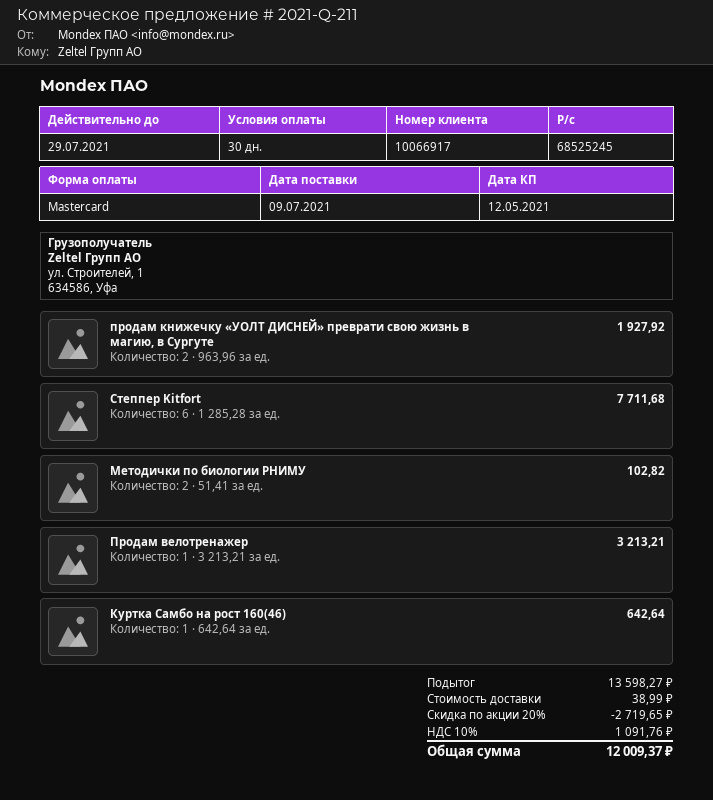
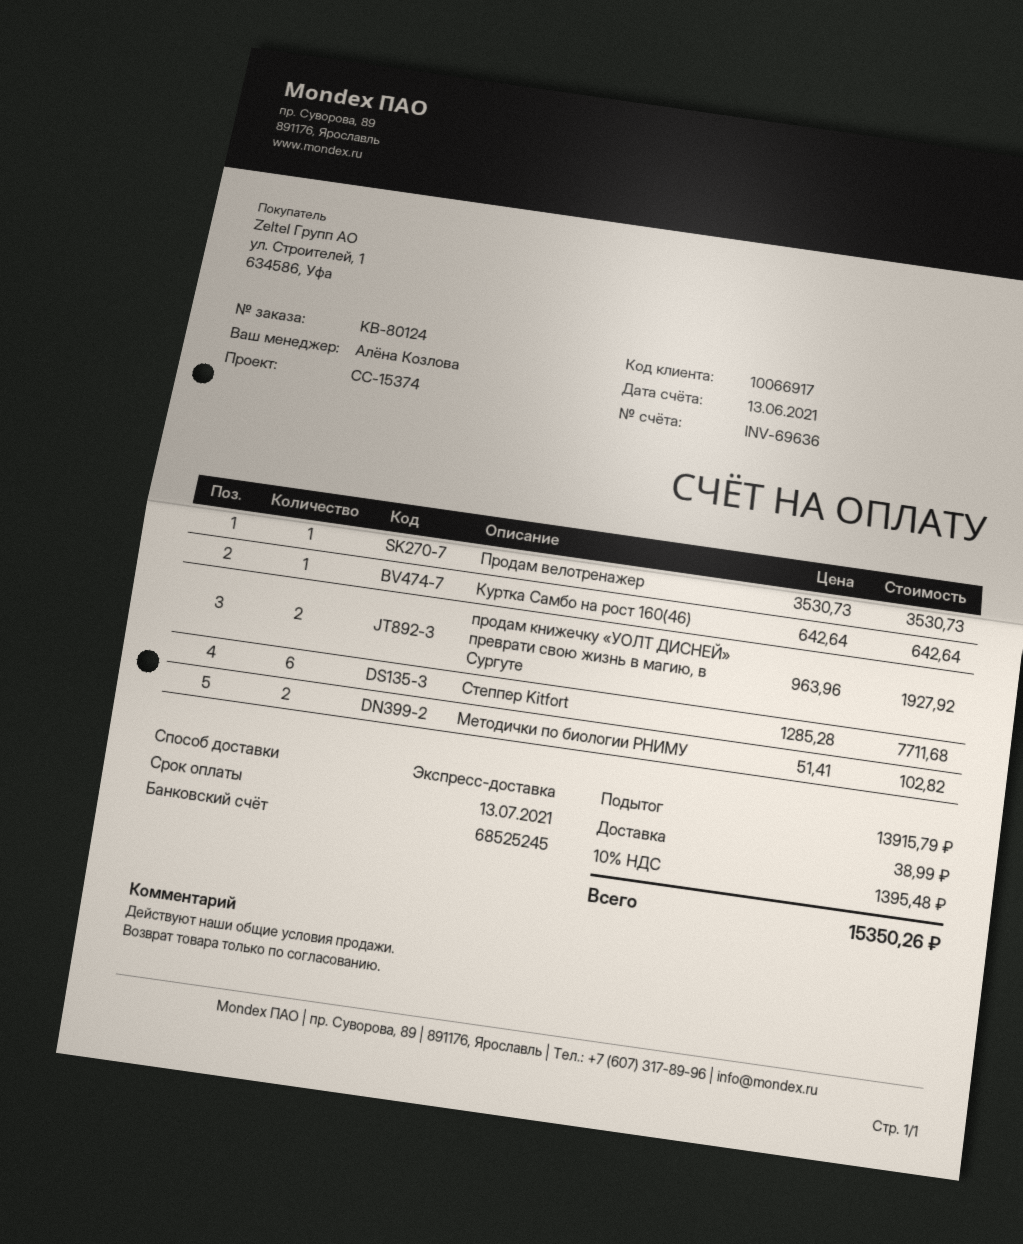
Продам велотренажер: 1 x 3213.21 = 3213.21 -> 1 x 3530.73 = 3530.73
subtotal: 13598.27 -> 13915.79
discount: 20% = 2719.65 -> none
tax: 10% = 1091.76 -> 10% = 1395.48
total: 12009.37 -> 15350.26

